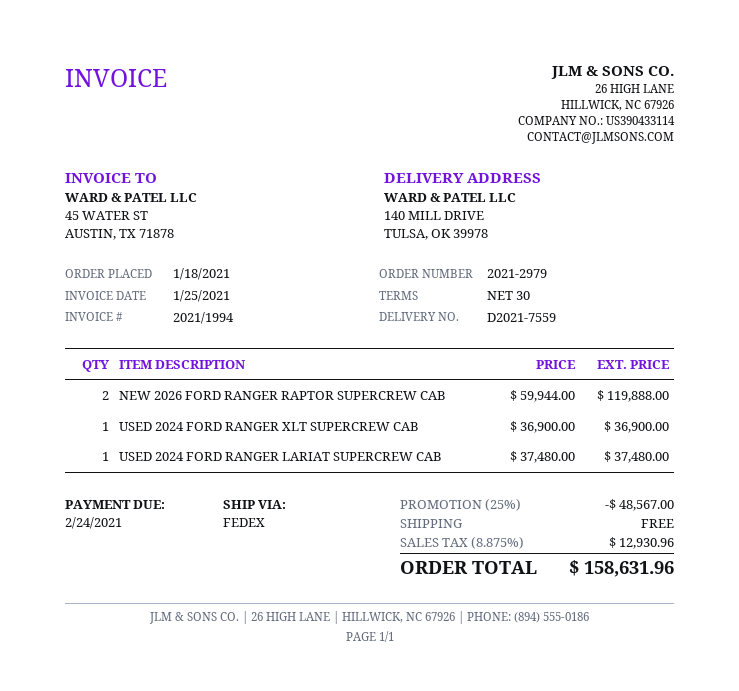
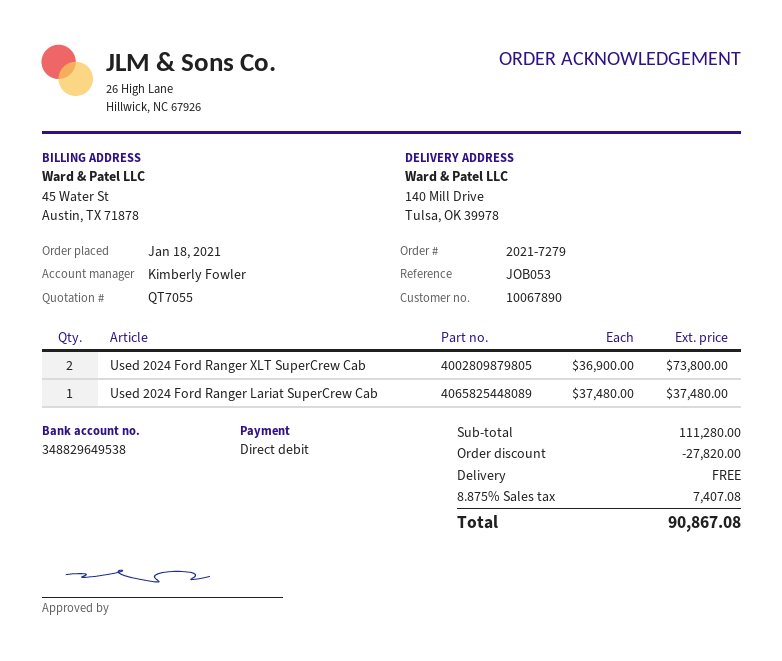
order number: 2021-2979 -> 2021-7279
NEW 2026 FORD RANGER RAPTOR SUPERCREW CAB: 2 x 59944.00 = 119888.00 -> none
USED 2024 FORD RANGER XLT SUPERCREW CAB: 1 x 36900.00 = 36900.00 -> 2 x 36900.00 = 73800.00
discount: 48567.00 -> 27820.00
tax: 8.875% = 12930.96 -> 8.875% = 7407.08
total: 158631.96 -> 90867.08

